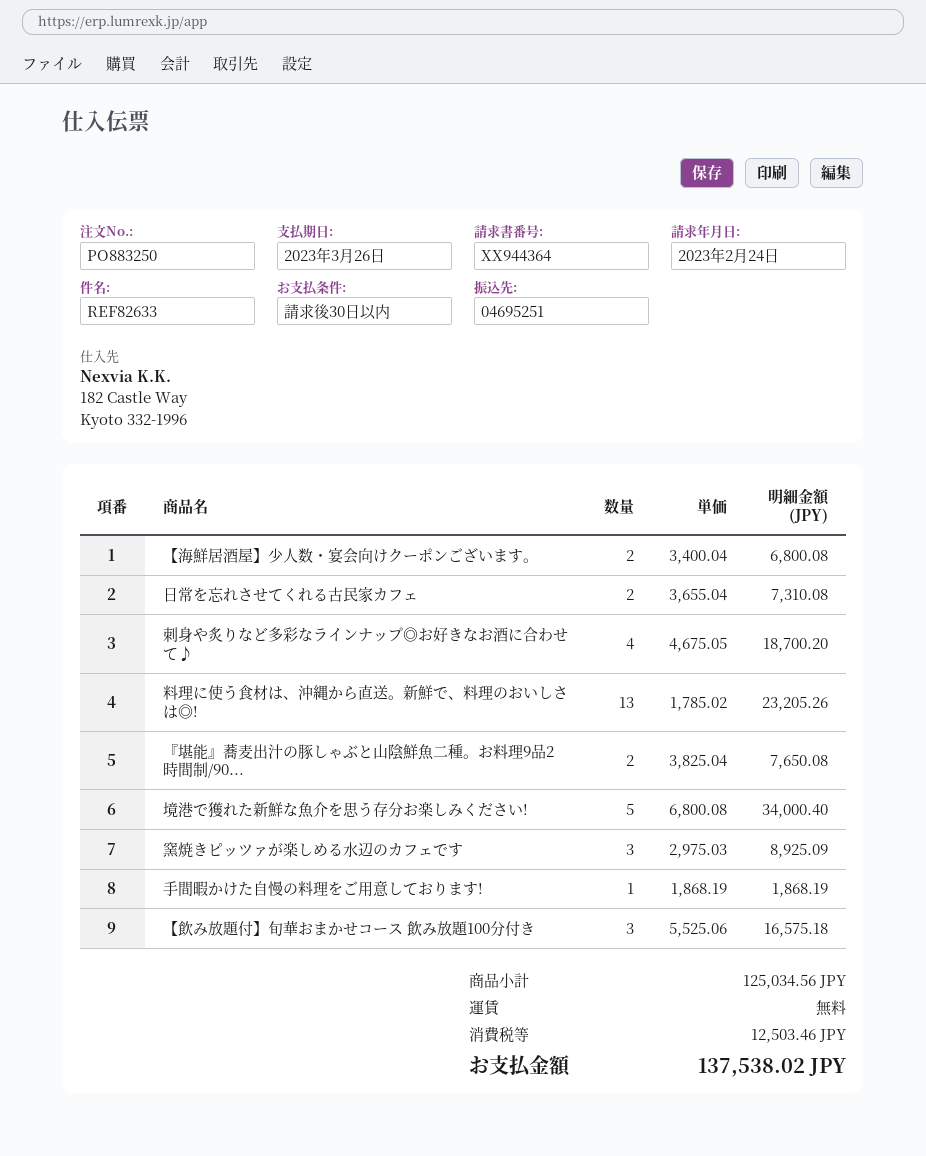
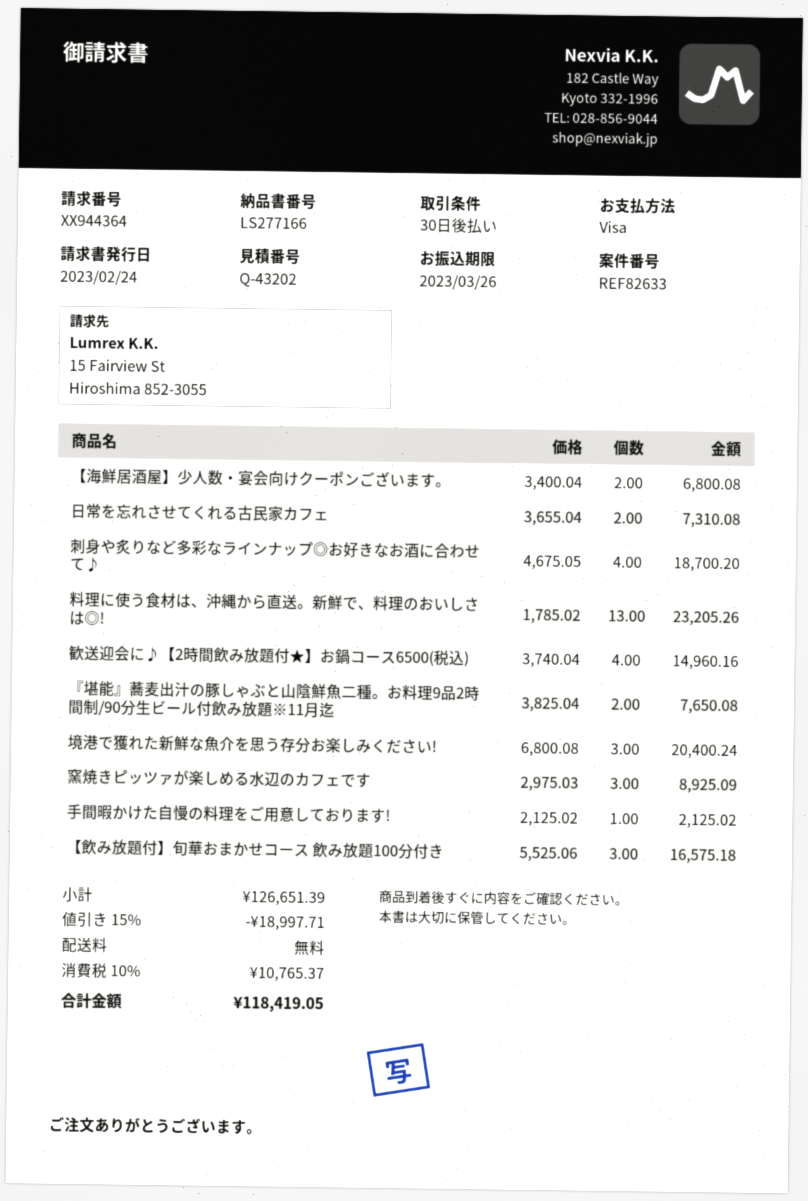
境港で獲れた新鮮な魚介を思う存分お楽しみください!: 5 x 6800.08 = 34000.40 -> 3 x 6800.08 = 20400.24
手間暇かけた自慢の料理をご用意しております!: 1 x 1868.19 = 1868.19 -> 1 x 2125.02 = 2125.02
歓送迎会に♪【2時間飲み放題付★】お鍋コース6500(税込): none -> 4 x 3740.04 = 14960.16
subtotal: 125034.56 -> 126651.39
discount: none -> 15% = 18997.71
tax: 12503.46 -> 10765.37
total: 137538.02 -> 118419.05

